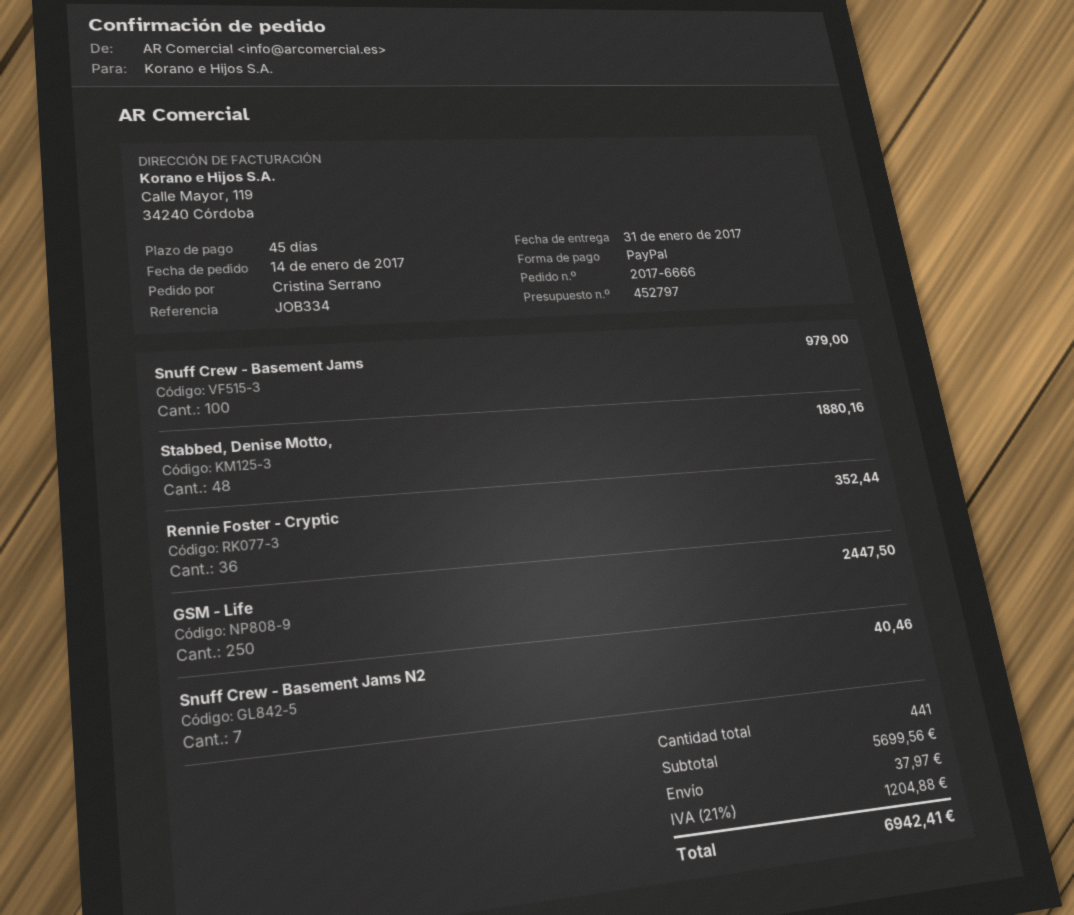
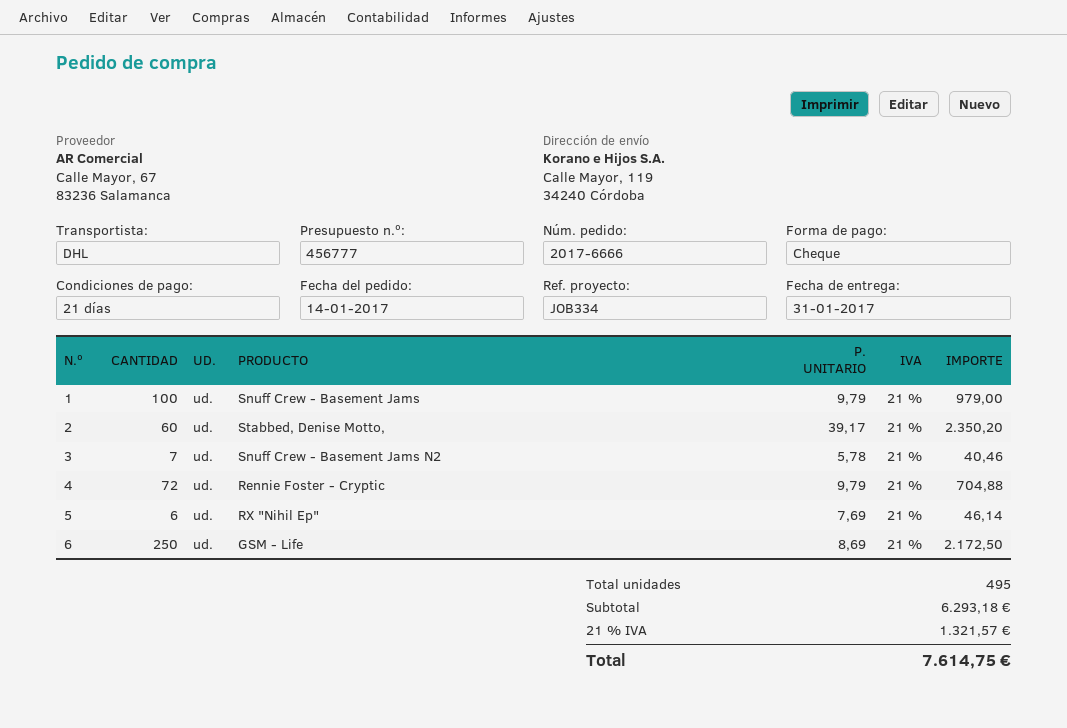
quote number: 452797 -> 456777
payment terms: 45 days -> 21 days
payment method: PayPal -> cheque
Stabbed, Denise Motto,: 48 for 1880.16 -> 60 for 2350.20
Rennie Foster - Cryptic: 36 for 352.44 -> 72 for 704.88
GSM - Life: 250 for 2447.50 -> 250 for 2172.50
RX "Nihil Ep": none -> 6 for 46.14
total quantity: 441 -> 495
subtotal: 5699.56 -> 6293.18
shipping: 37.97 -> none
tax: 21% = 1204.88 -> 21% = 1321.57
total: 6942.41 -> 7614.75

